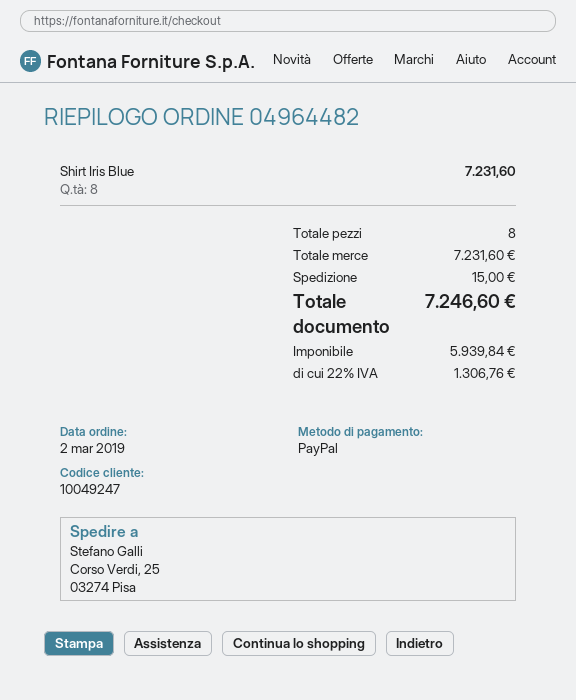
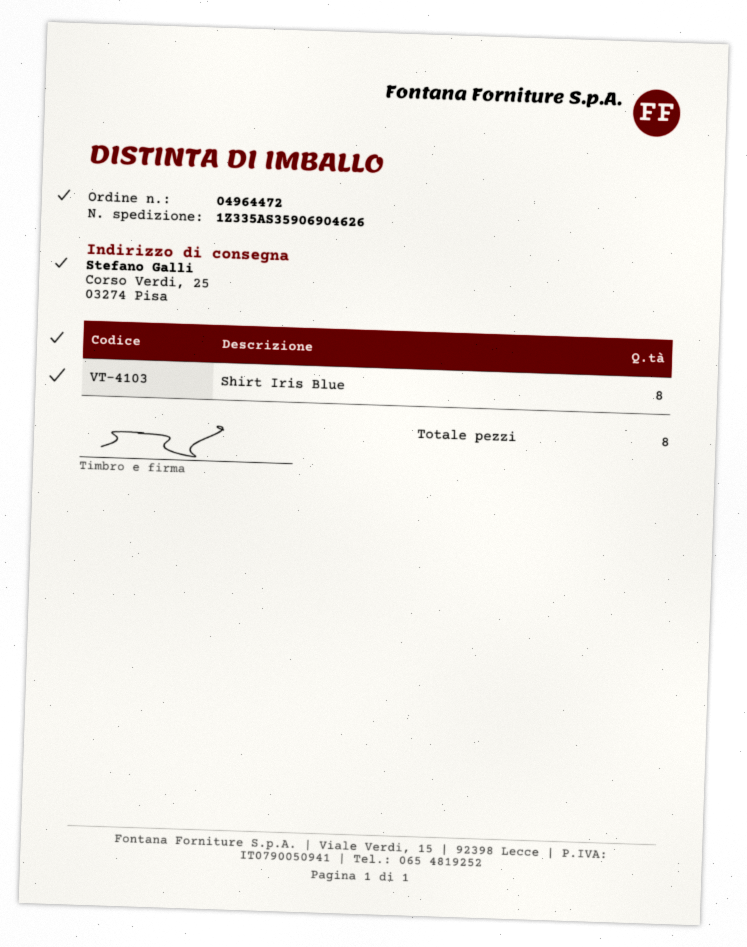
order number: 04964482 -> 04964472

